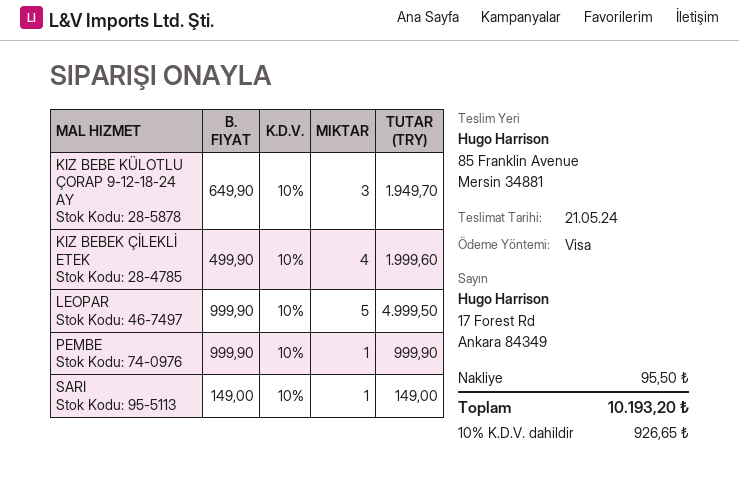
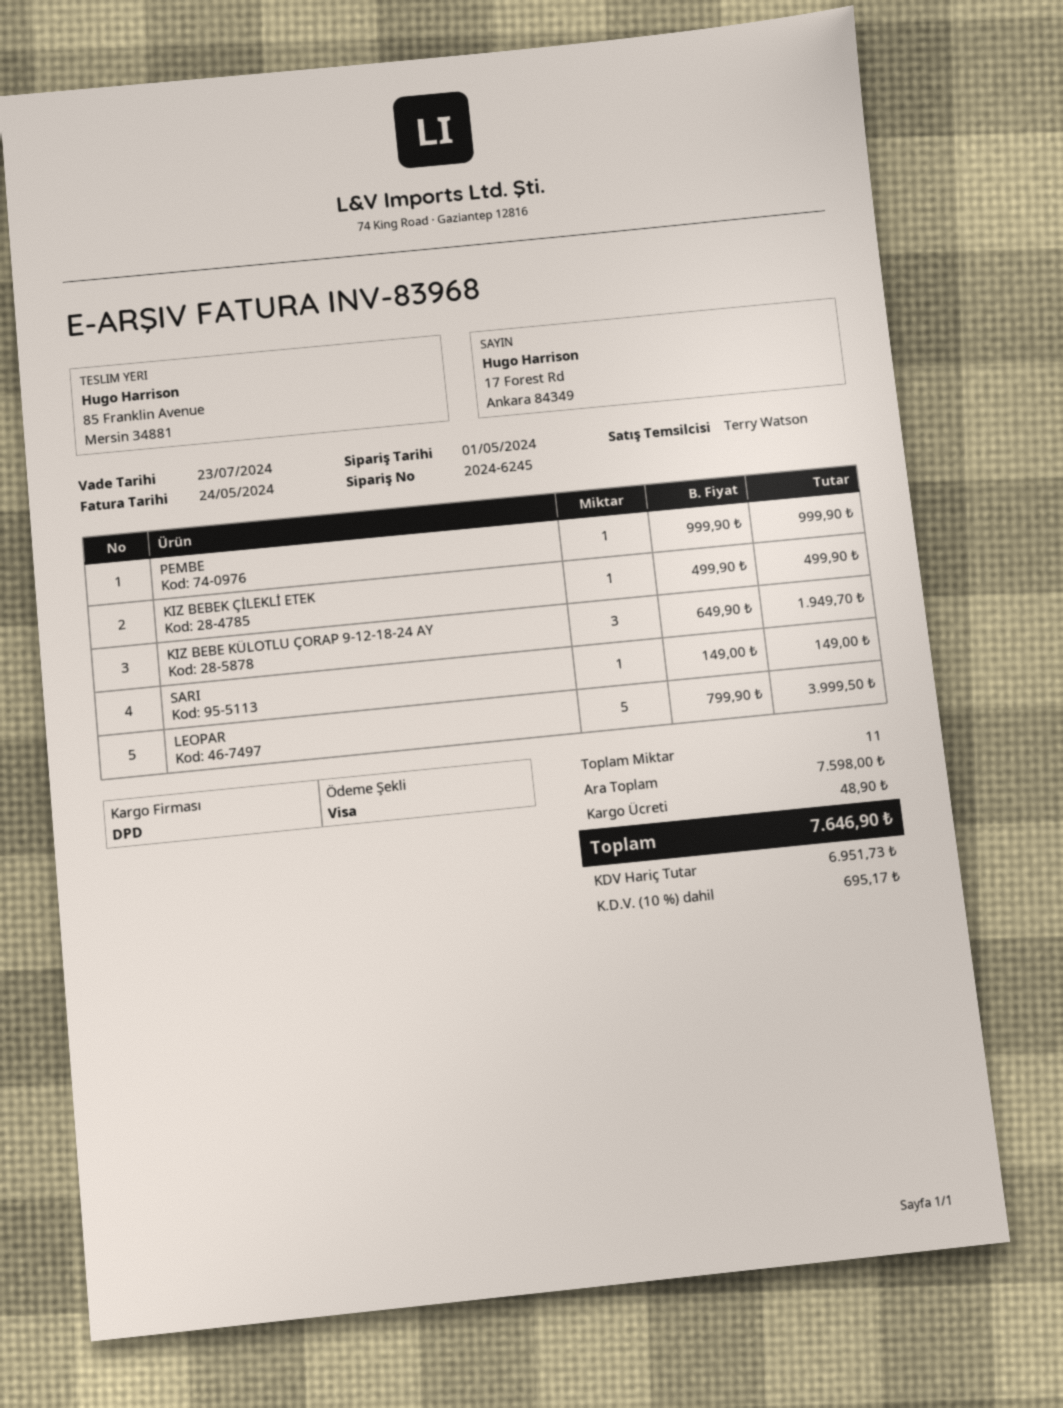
KIZ BEBEK ÇİLEKLİ ETEK: 4 x 499.90 = 1999.60 -> 1 x 499.90 = 499.90
LEOPAR: 5 x 999.90 = 4999.50 -> 5 x 799.90 = 3999.50
shipping: 95.50 -> 48.90
tax: 10% = 926.65 -> 10% = 695.17
total: 10193.20 -> 7646.90

